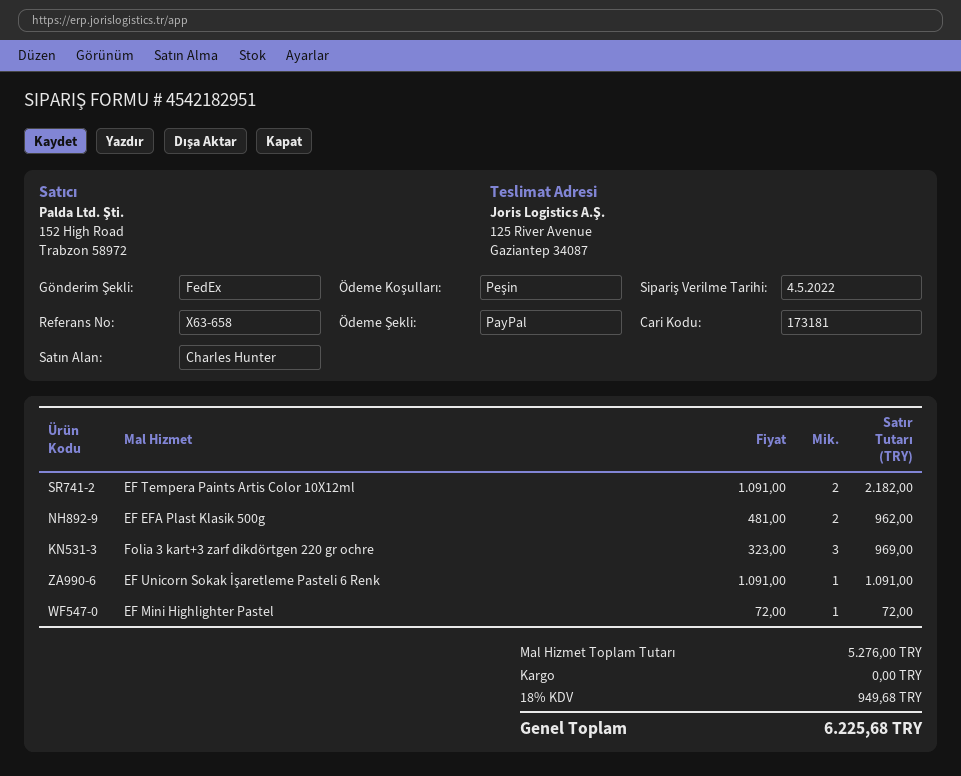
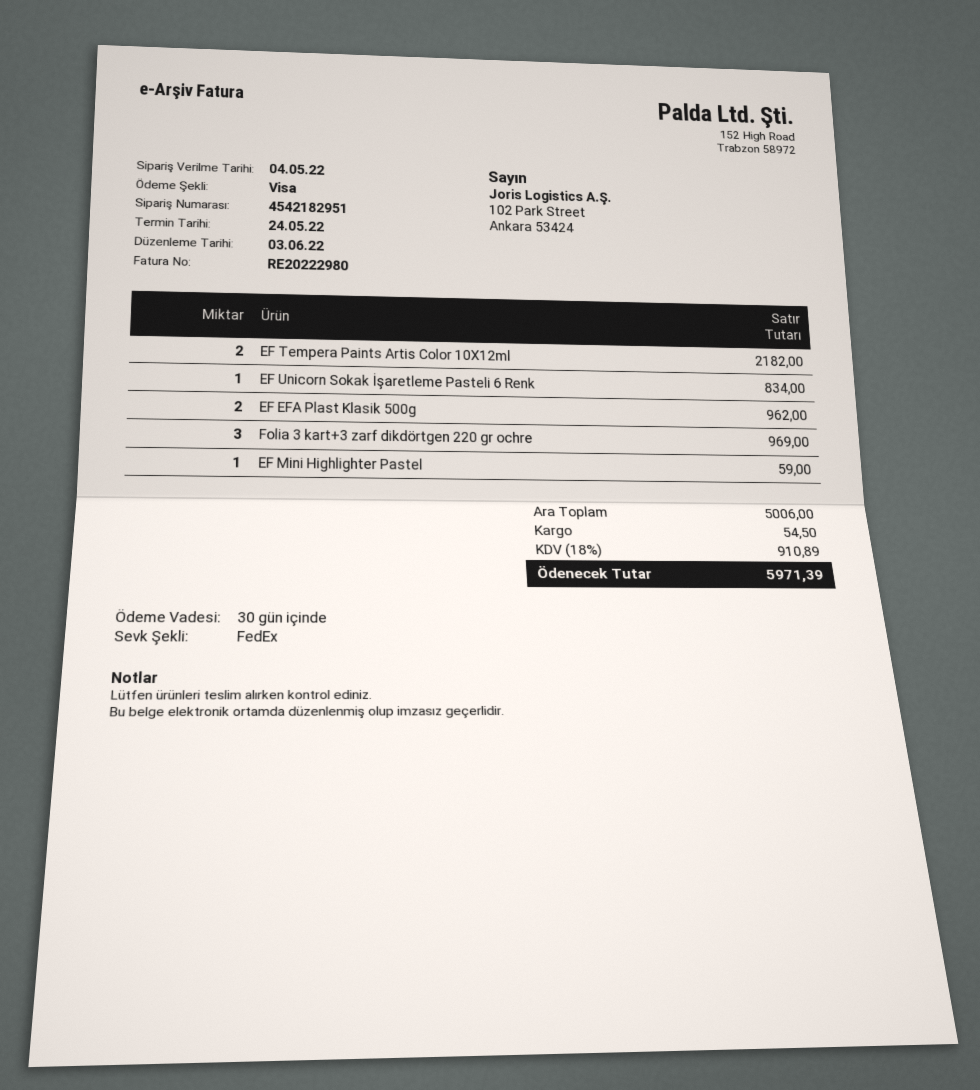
payment terms: on receipt -> 30 days
payment method: PayPal -> Visa
EF Unicorn Sokak İşaretleme Pasteli 6 Renk: 1 for 1091.00 -> 1 for 834.00
EF Mini Highlighter Pastel: 1 for 72.00 -> 1 for 59.00
subtotal: 5276.00 -> 5006.00
shipping: 0.00 -> 54.50
tax: 18% = 949.68 -> 18% = 910.89
total: 6225.68 -> 5971.39

